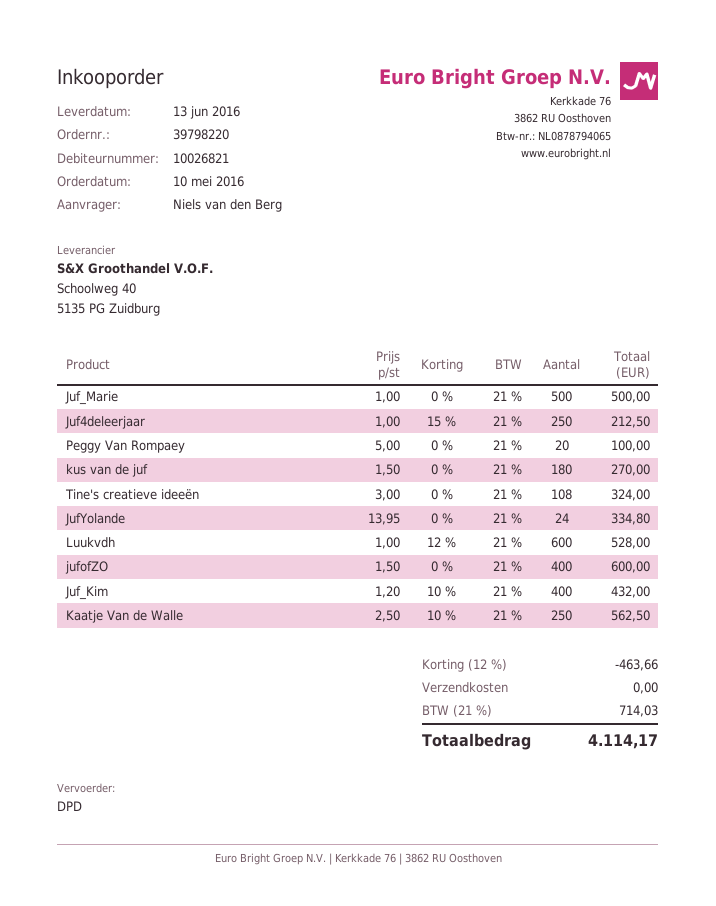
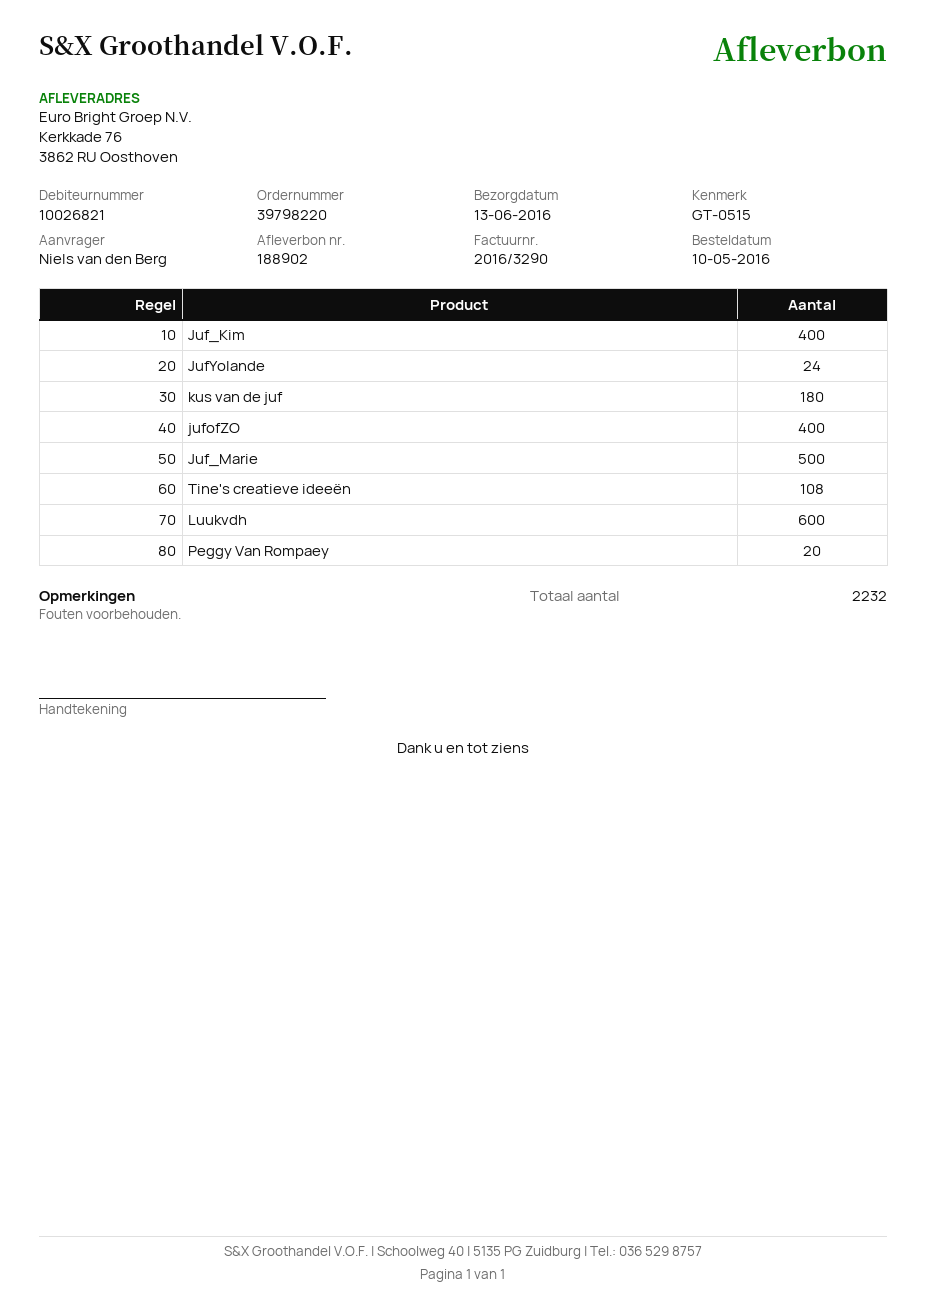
Juf4deleerjaar: 250 -> none
Kaatje Van de Walle: 250 -> none

